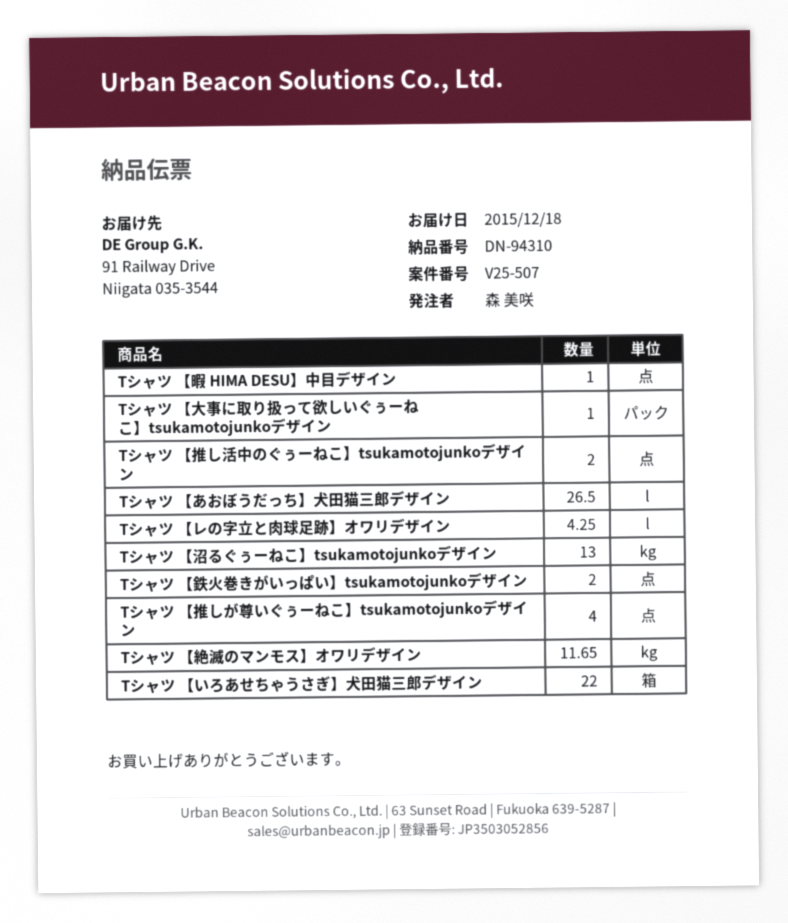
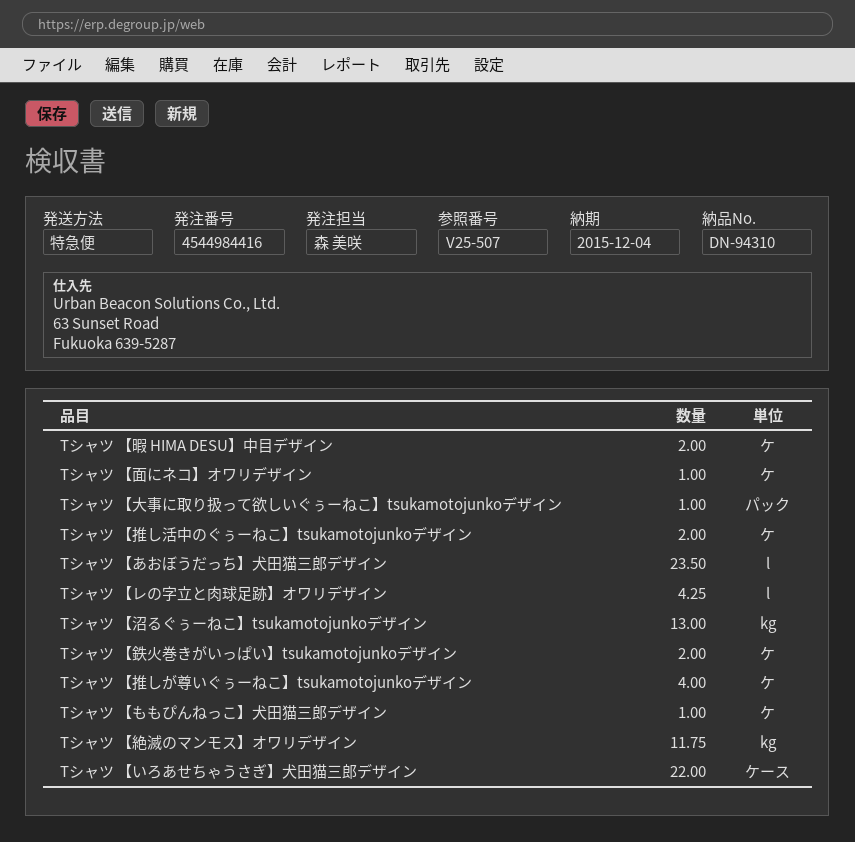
delivery date: 2015-12-18 -> 2015-12-04
Tシャツ 【暇 HIMA DESU】中目デザイン: 1 -> 2
Tシャツ 【あおぼうだっち】犬田猫三郎デザイン: 26.5 -> 23.5
Tシャツ 【絶滅のマンモス】オワリデザイン: 11.65 -> 11.75
Tシャツ 【面にネコ】オワリデザイン: none -> 1
Tシャツ 【ももぴんねっこ】犬田猫三郎デザイン: none -> 1

